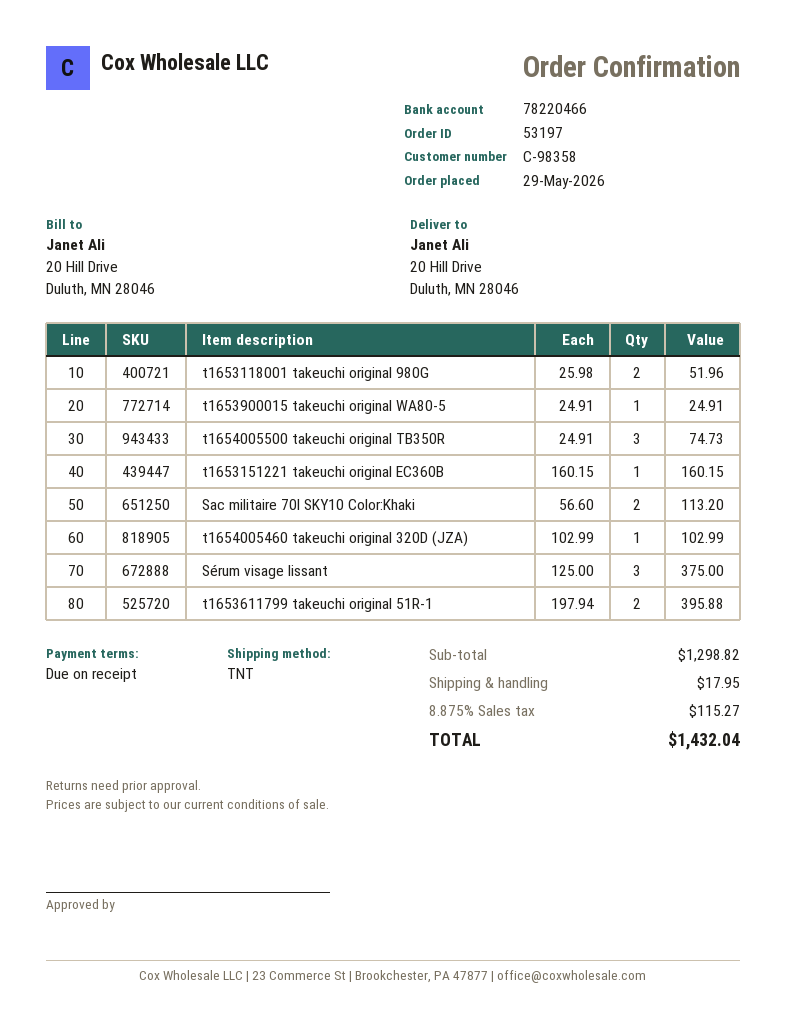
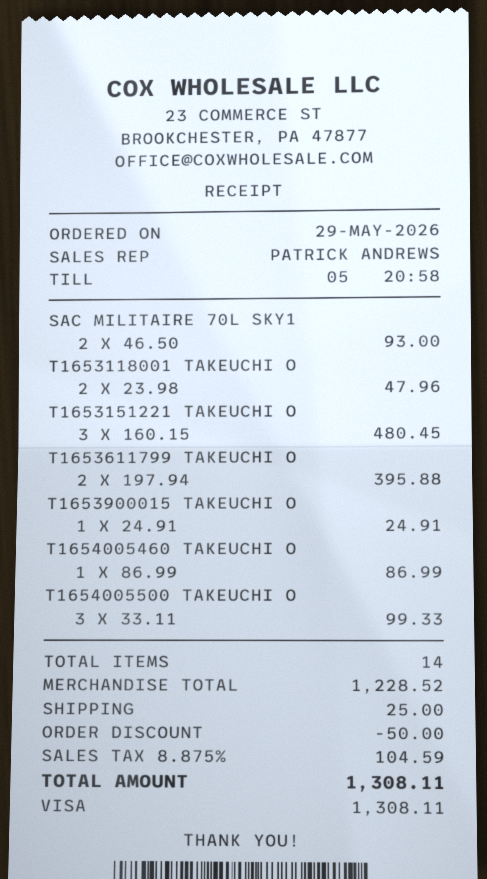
t1653118001 takeuchi original 980G: 2 x 25.98 = 51.96 -> 2 x 23.98 = 47.96
t1654005500 takeuchi original TB350R: 3 x 24.91 = 74.73 -> 3 x 33.11 = 99.33
t1653151221 takeuchi original EC360B: 1 x 160.15 = 160.15 -> 3 x 160.15 = 480.45
Sac militaire 70l SKY10 Color:Khaki: 2 x 56.60 = 113.20 -> 2 x 46.50 = 93.00
t1654005460 takeuchi original 320D (JZA): 1 x 102.99 = 102.99 -> 1 x 86.99 = 86.99
Sérum visage lissant: 3 x 125.00 = 375.00 -> none
subtotal: 1298.82 -> 1228.52
discount: none -> 50.00
shipping: 17.95 -> 25.00
tax: 8.875% = 115.27 -> 8.875% = 104.59
total: 1432.04 -> 1308.11

